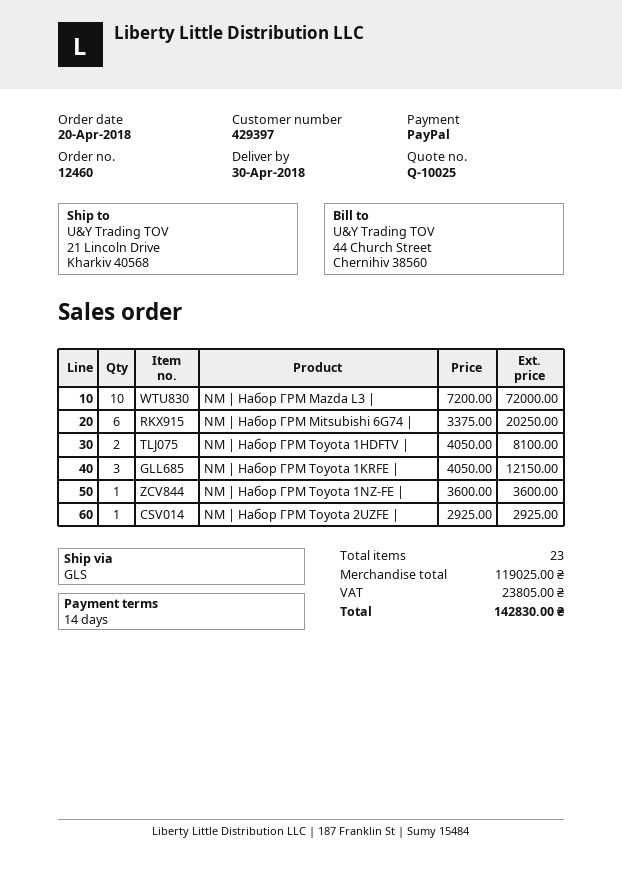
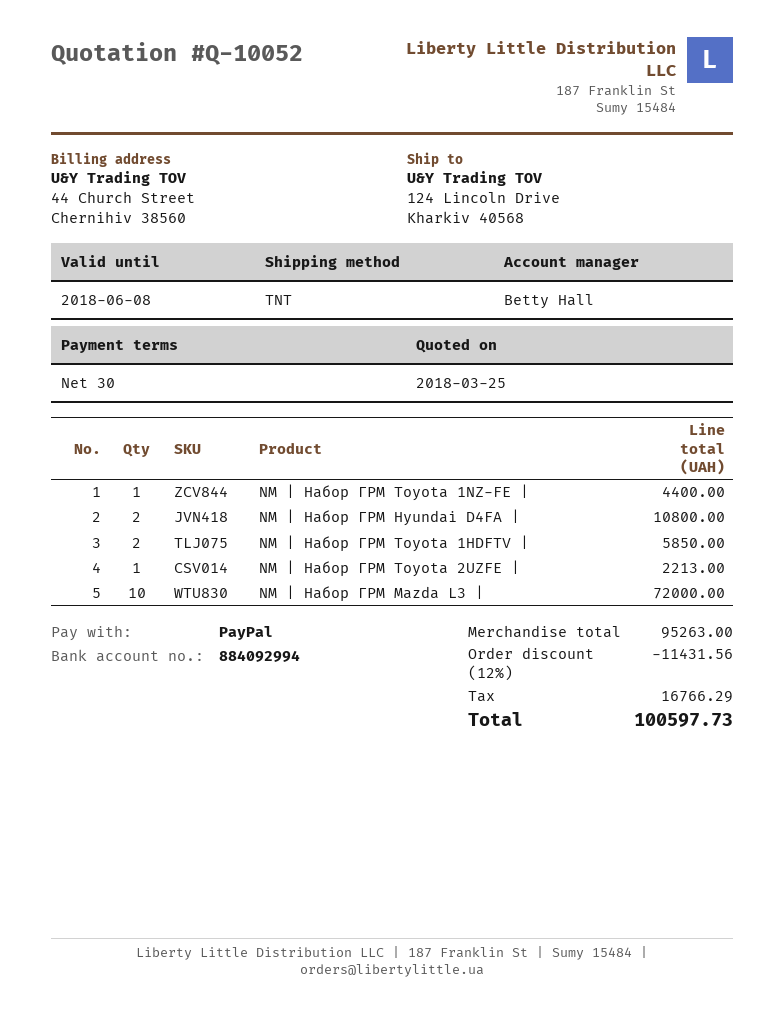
quote number: Q-10025 -> Q-10052
payment terms: 14 days -> 30 days
shipping method: GLS -> TNT
ship to: 21 Lincoln Drive, Kharkiv 40568 -> 124 Lincoln Drive, Kharkiv 40568
NM | Набор ГРМ Mitsubishi 6G74 |: 6 for 20250.00 -> none
NM | Набор ГРМ Toyota 1HDFTV |: 2 for 8100.00 -> 2 for 5850.00
NM | Набор ГРМ Toyota 1KRFE |: 3 for 12150.00 -> none
NM | Набор ГРМ Toyota 1NZ-FE |: 1 for 3600.00 -> 1 for 4400.00
NM | Набор ГРМ Toyota 2UZFE |: 1 for 2925.00 -> 1 for 2213.00
NM | Набор ГРМ Hyundai D4FA |: none -> 2 for 10800.00
subtotal: 119025.00 -> 95263.00
discount: none -> 12% = 11431.56
tax: 23805.00 -> 16766.29
total: 142830.00 -> 100597.73

